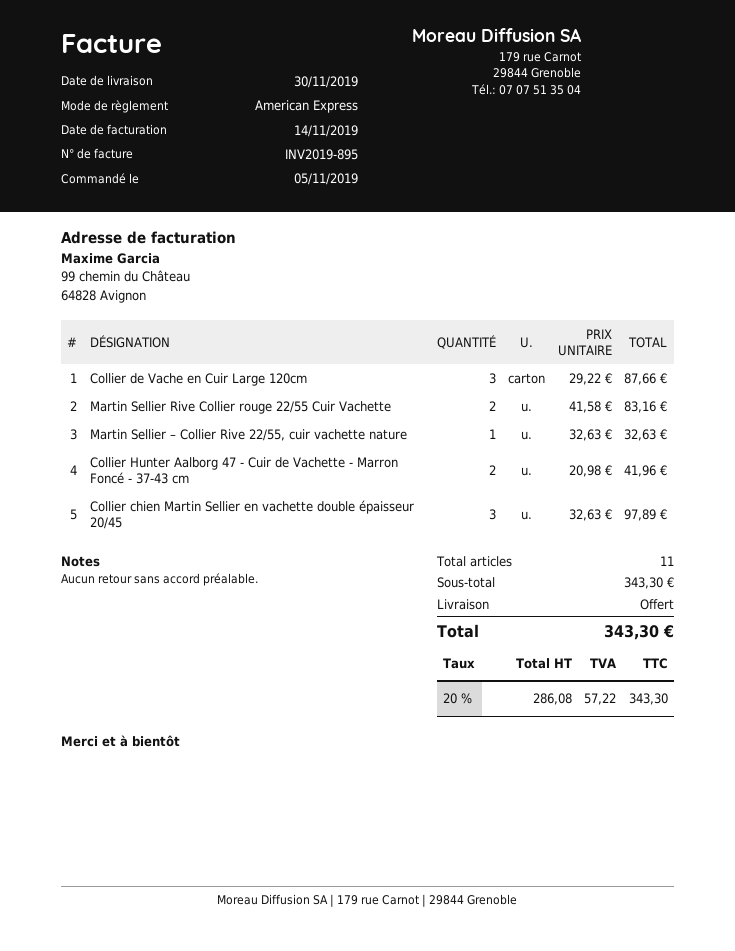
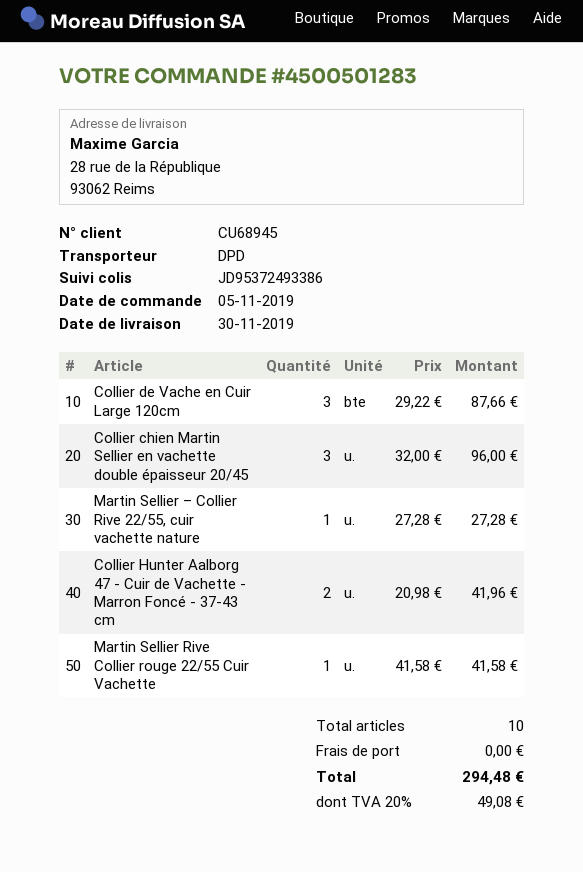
Martin Sellier Rive Collier rouge 22/55 Cuir Vachette: 2 x 41.58 = 83.16 -> 1 x 41.58 = 41.58
Martin Sellier – Collier Rive 22/55, cuir vachette nature: 1 x 32.63 = 32.63 -> 1 x 27.28 = 27.28
Collier chien Martin Sellier en vachette double épaisseur 20/45: 3 x 32.63 = 97.89 -> 3 x 32.00 = 96.00
total quantity: 11 -> 10
tax: 20% = 57.22 -> 20% = 49.08
total: 343.30 -> 294.48

